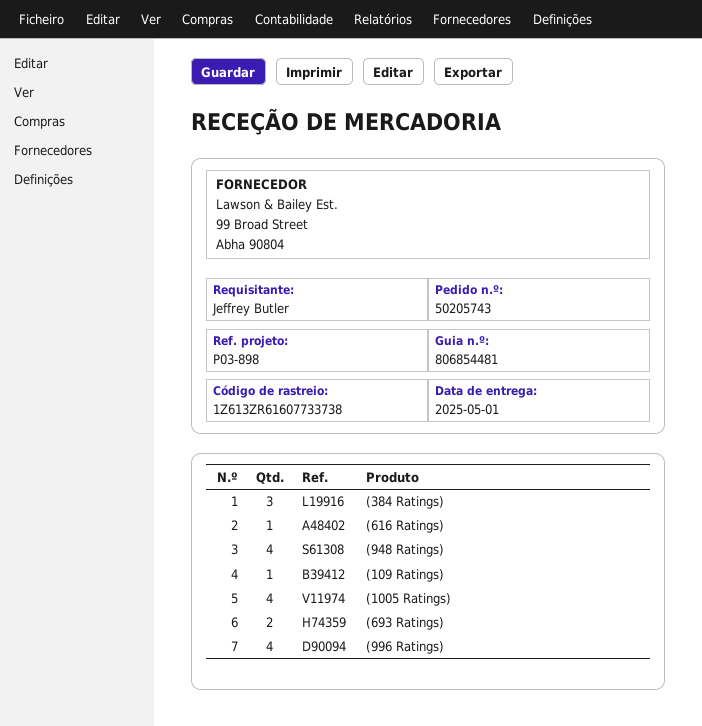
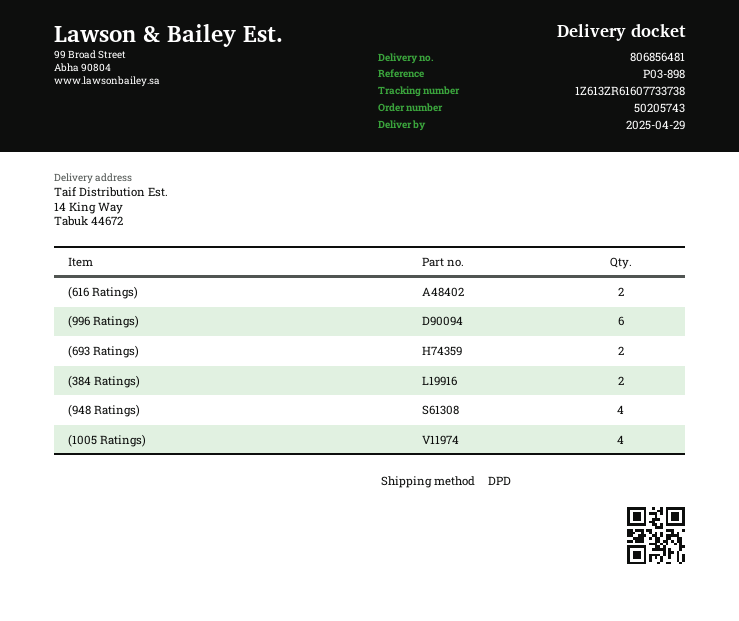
delivery note number: 806854481 -> 806856481
delivery date: 2025-05-01 -> 2025-04-29
(384 Ratings): 3 -> 2
(616 Ratings): 1 -> 2
(109 Ratings): 1 -> none
(996 Ratings): 4 -> 6

